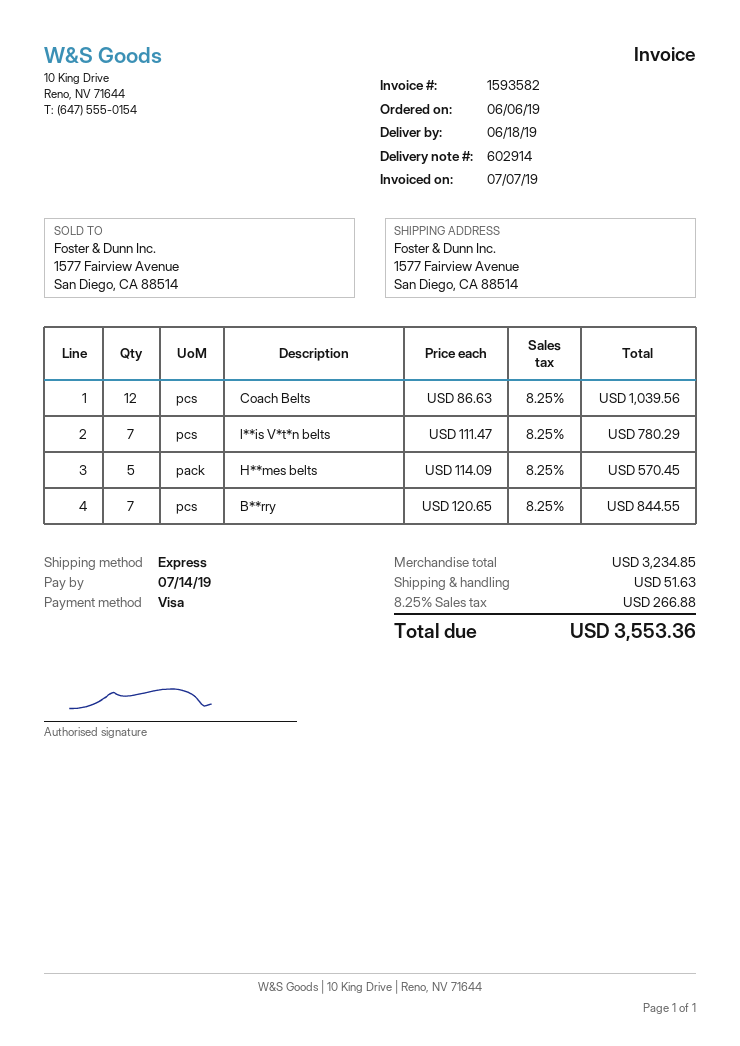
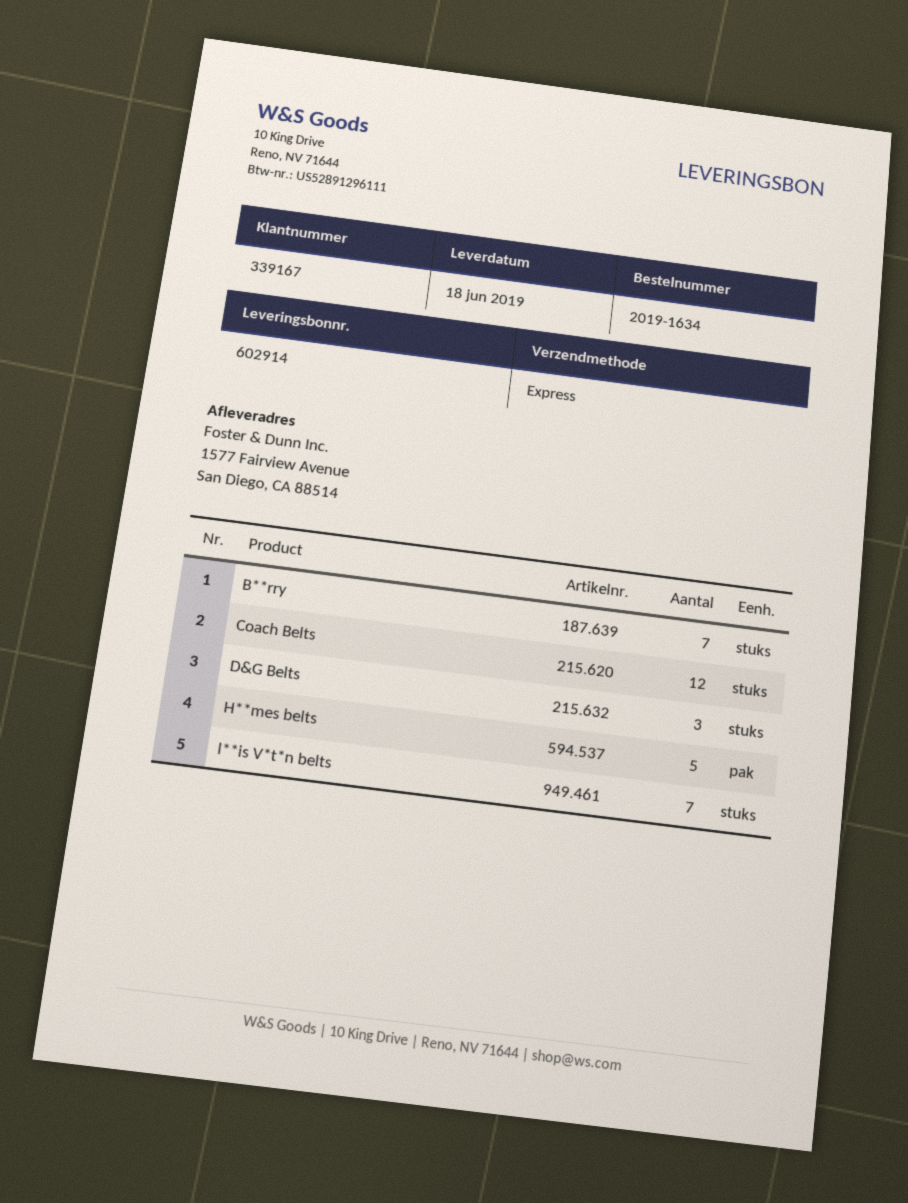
D&G Belts: none -> 3

